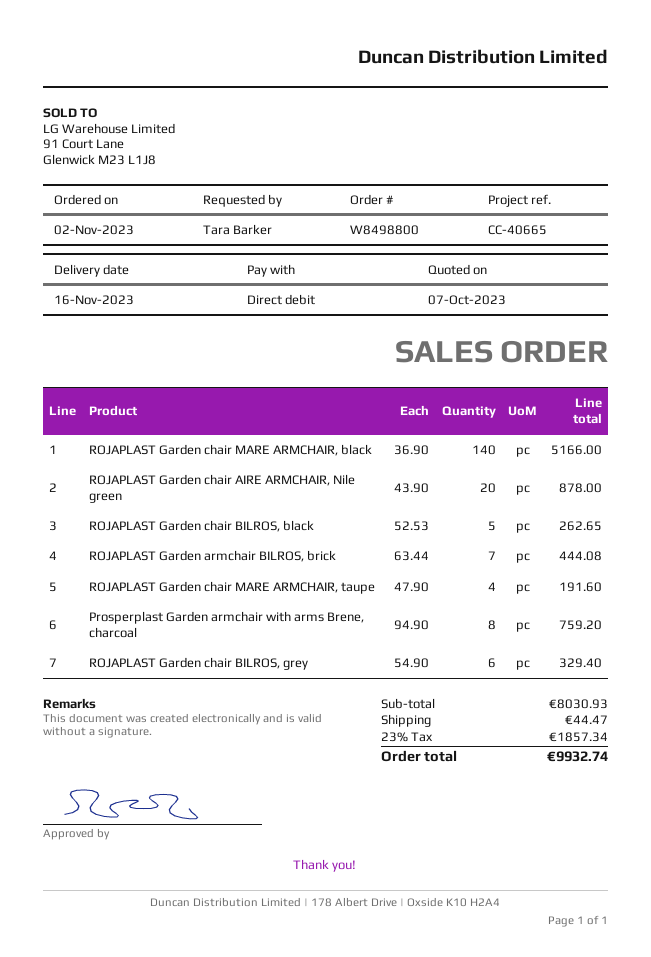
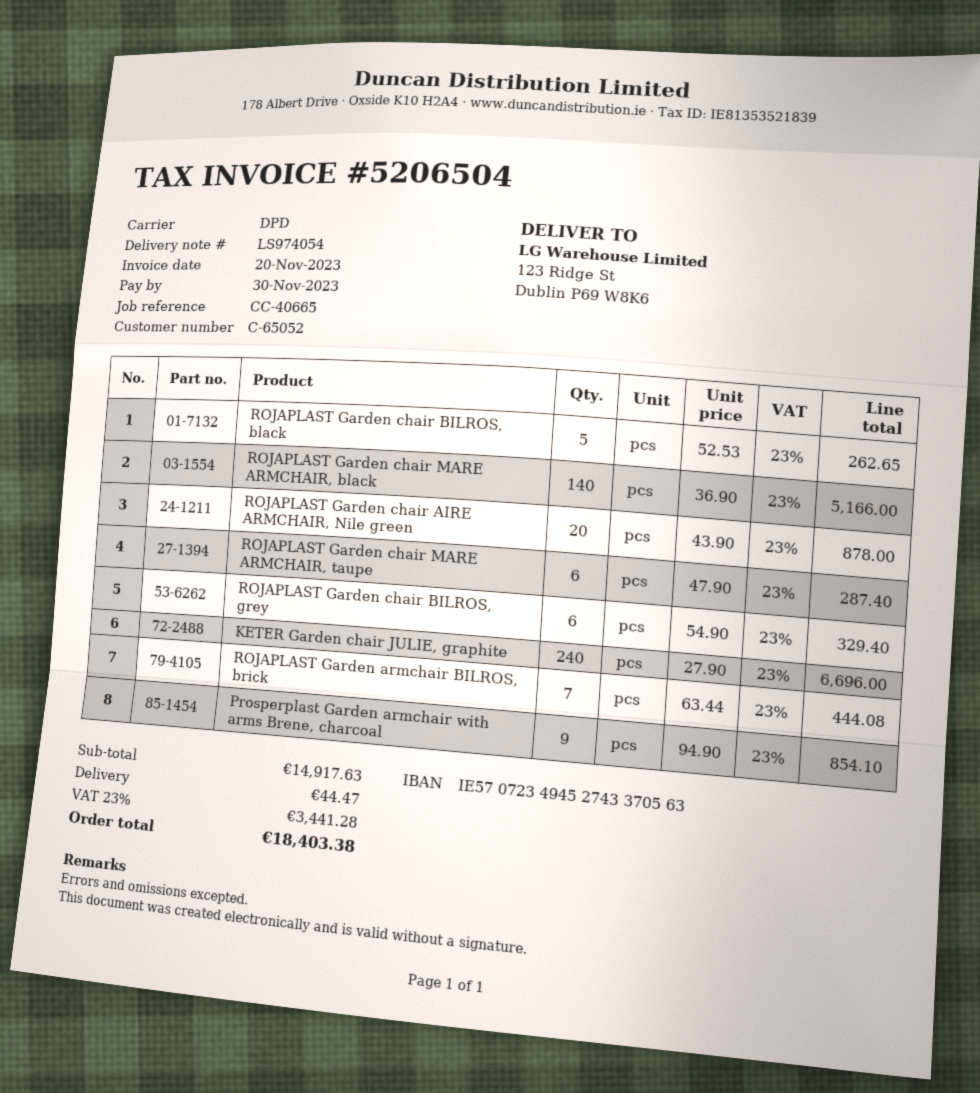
ROJAPLAST Garden chair MARE ARMCHAIR, taupe: 4 x 47.90 = 191.60 -> 6 x 47.90 = 287.40
Prosperplast Garden armchair with arms Brene, charcoal: 8 x 94.90 = 759.20 -> 9 x 94.90 = 854.10
KETER Garden chair JULIE, graphite: none -> 240 x 27.90 = 6696.00
subtotal: 8030.93 -> 14917.63
tax: 23% = 1857.34 -> 23% = 3441.28
total: 9932.74 -> 18403.38

